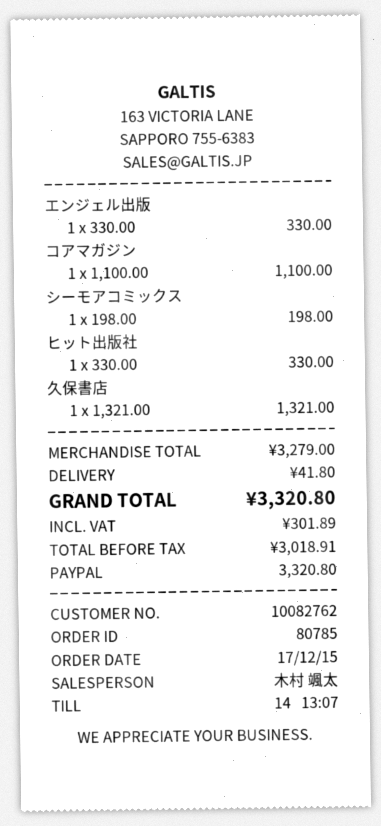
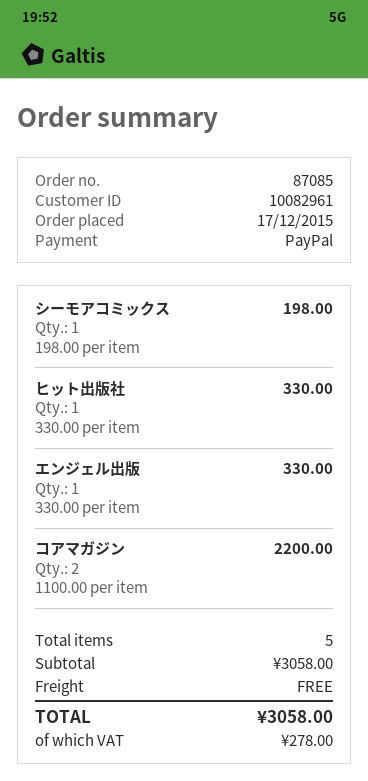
order number: 80785 -> 87085
customer number: 10082762 -> 10082961
コアマガジン: 1 x 1100.00 = 1100.00 -> 2 x 1100.00 = 2200.00
久保書店: 1 x 1321.00 = 1321.00 -> none
subtotal: 3279.00 -> 3058.00
shipping: 41.80 -> 0.00
tax: 301.89 -> 278.00
total: 3320.80 -> 3058.00

